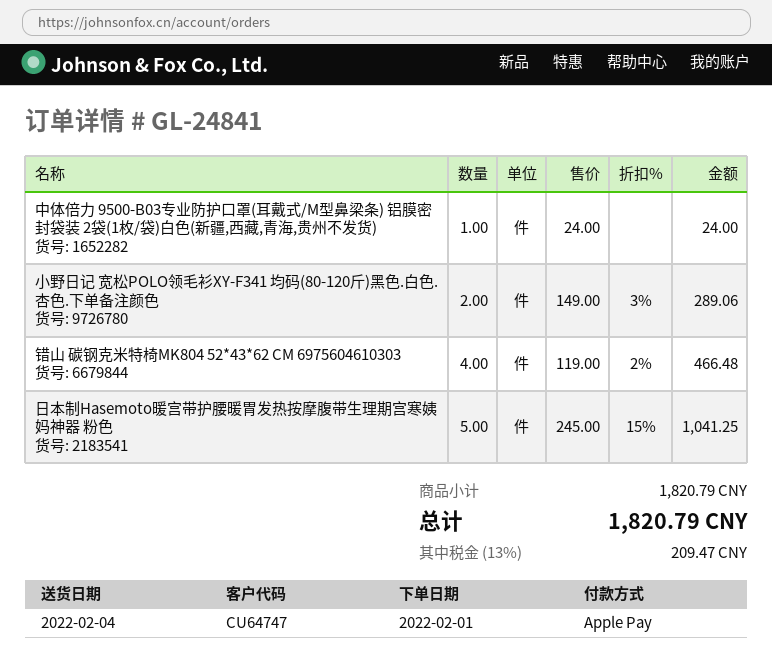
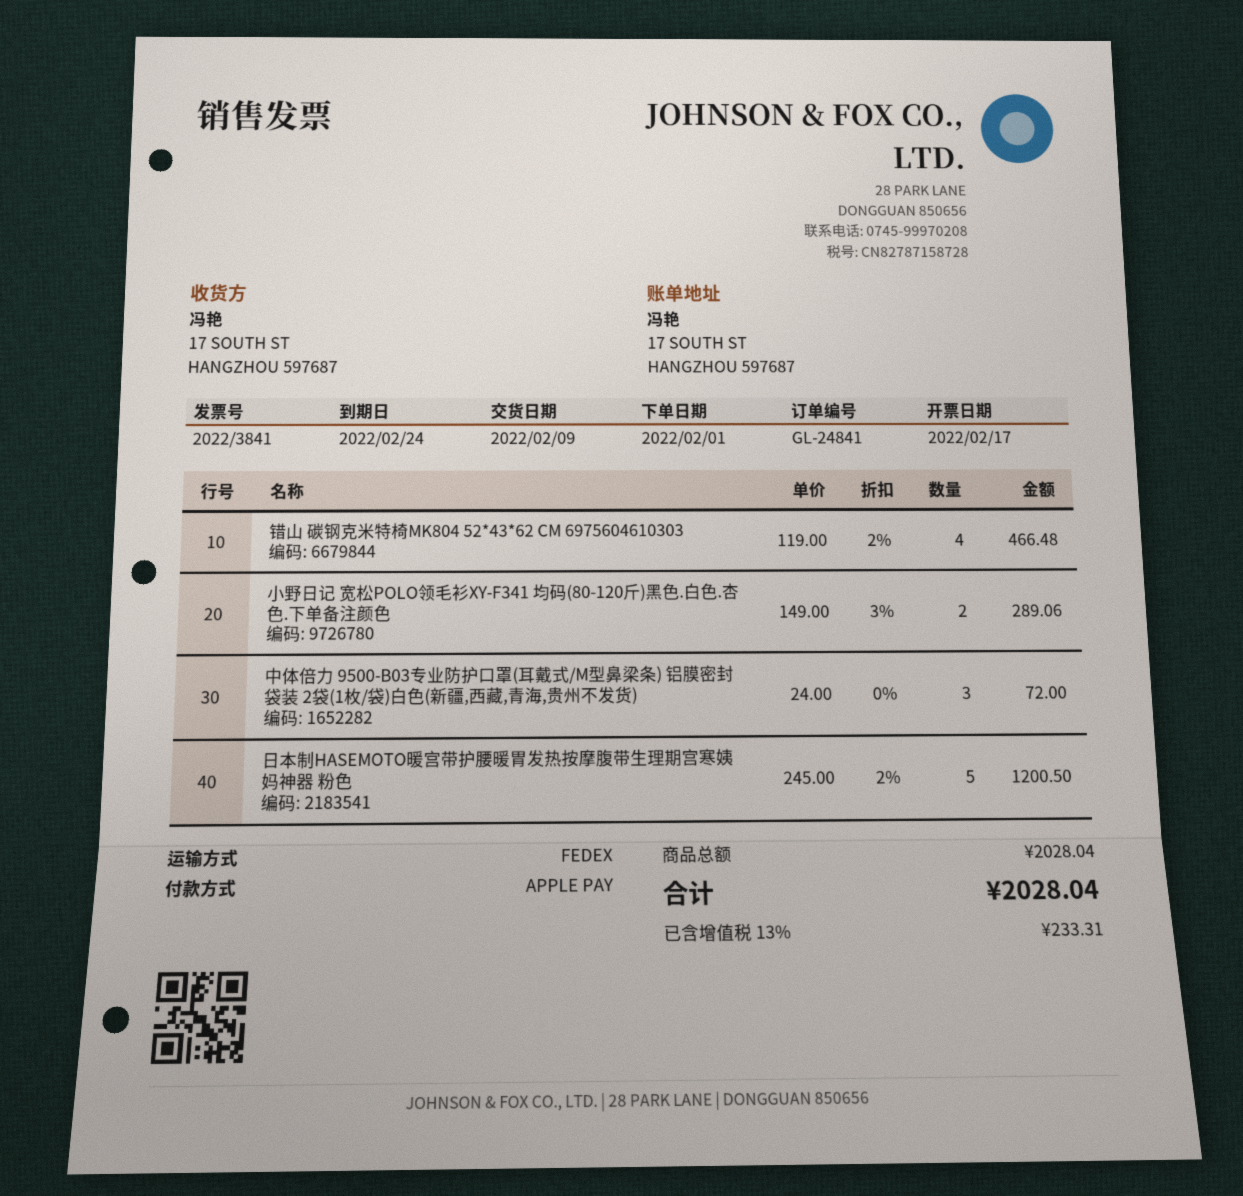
delivery date: 2022-02-04 -> 2022-02-09
中体倍力 9500-B03专业防护口罩(耳戴式/M型鼻梁条) 铝膜密封袋装 2袋(1枚/袋)白色(新疆,西藏,青海,贵州不发货): 1 x 24.00 = 24.00 -> 3 x 24.00 = 72.00
日本制Hasemoto暖宫带护腰暖胃发热按摩腹带生理期宫寒姨妈神器 粉色: 5 x 245.00 - 15% = 1041.25 -> 5 x 245.00 - 2% = 1200.50
subtotal: 1820.79 -> 2028.04
tax: 13% = 209.47 -> 13% = 233.31
total: 1820.79 -> 2028.04

